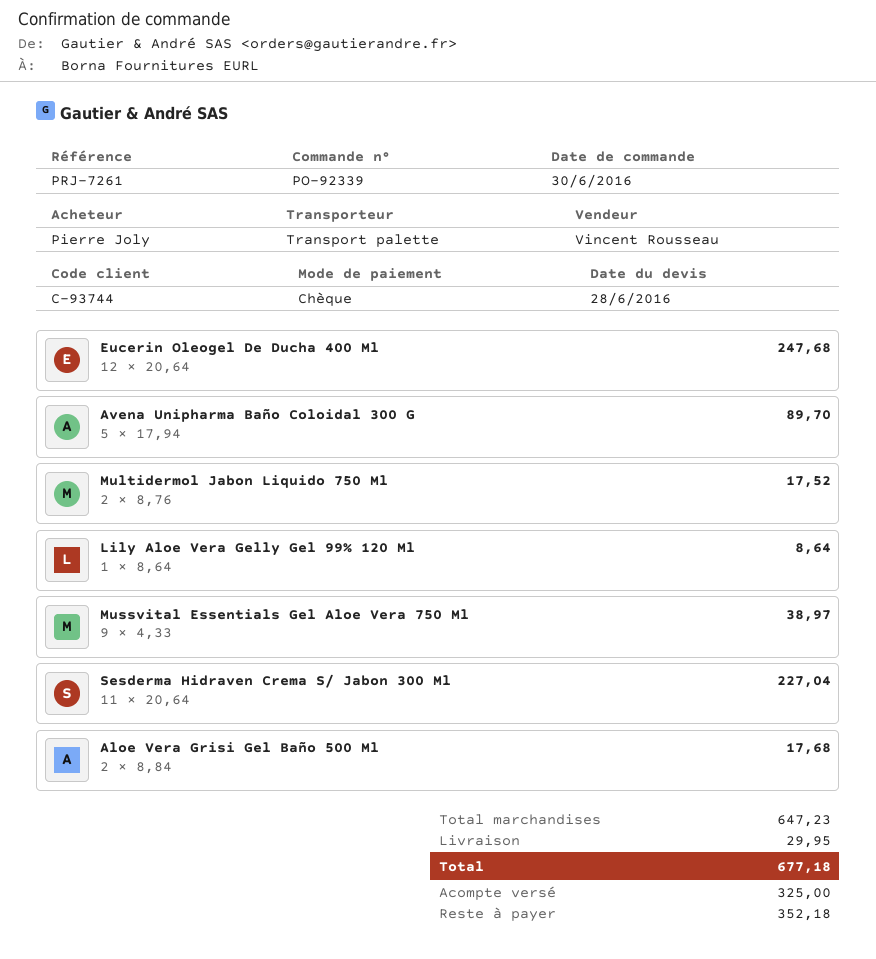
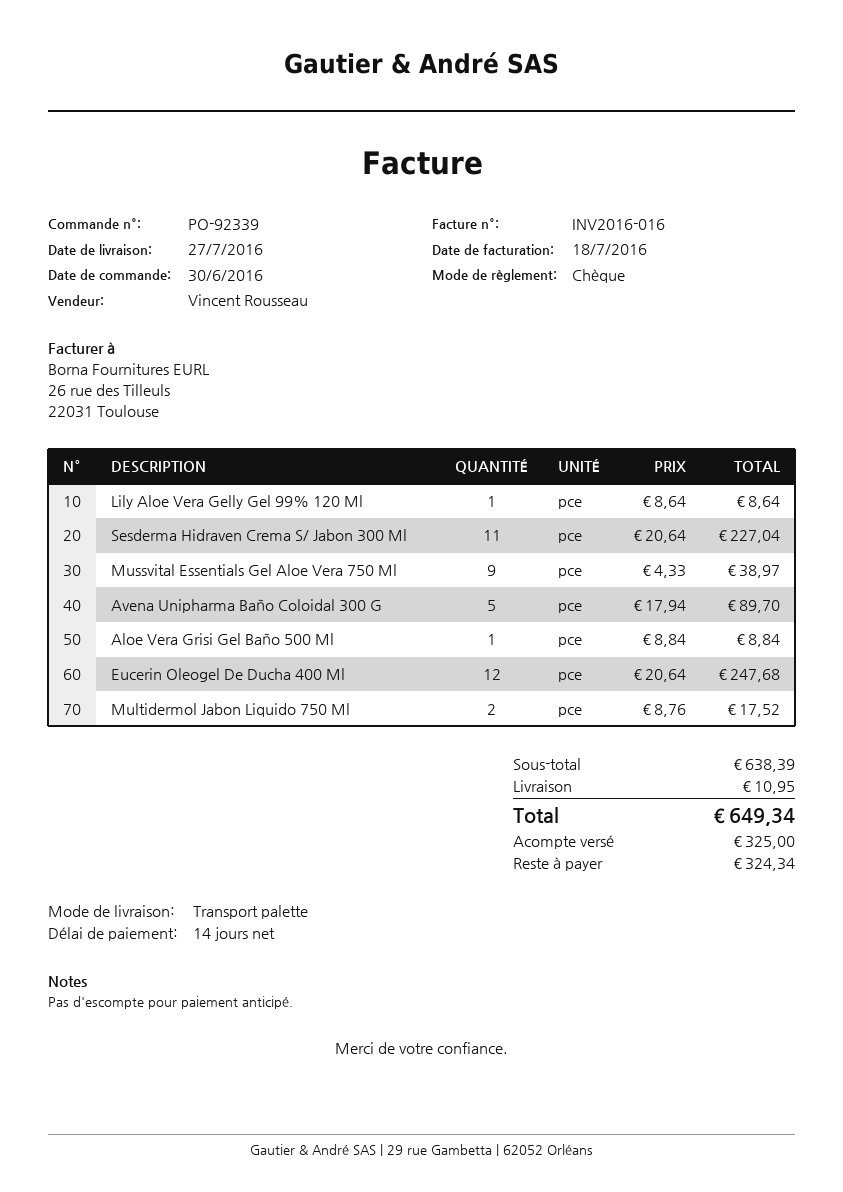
Aloe Vera Grisi Gel Baño 500 Ml: 2 x 8.84 = 17.68 -> 1 x 8.84 = 8.84
subtotal: 647.23 -> 638.39
shipping: 29.95 -> 10.95
total: 677.18 -> 649.34
balance: 352.18 -> 324.34

